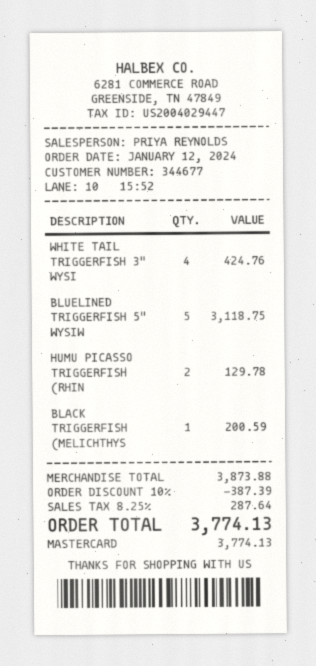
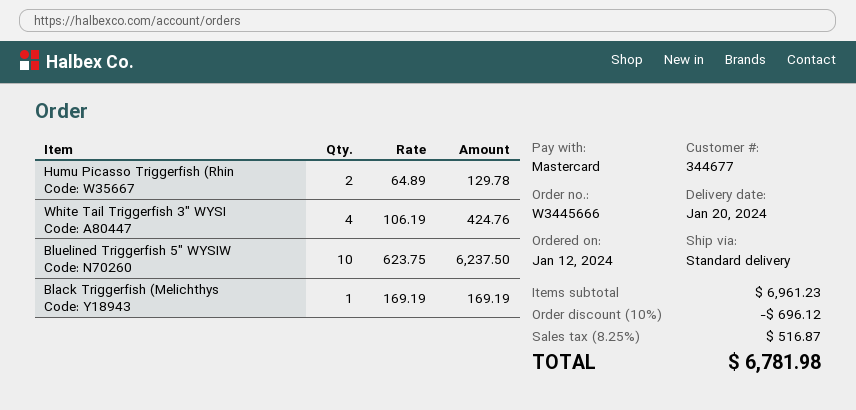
BLUELINED TRIGGERFISH 5" WYSIW: 5 for 3118.75 -> 10 for 6237.50
BLACK TRIGGERFISH (MELICHTHYS: 1 for 200.59 -> 1 for 169.19
subtotal: 3873.88 -> 6961.23
discount: 10% = 387.39 -> 10% = 696.12
tax: 8.25% = 287.64 -> 8.25% = 516.87
total: 3774.13 -> 6781.98

